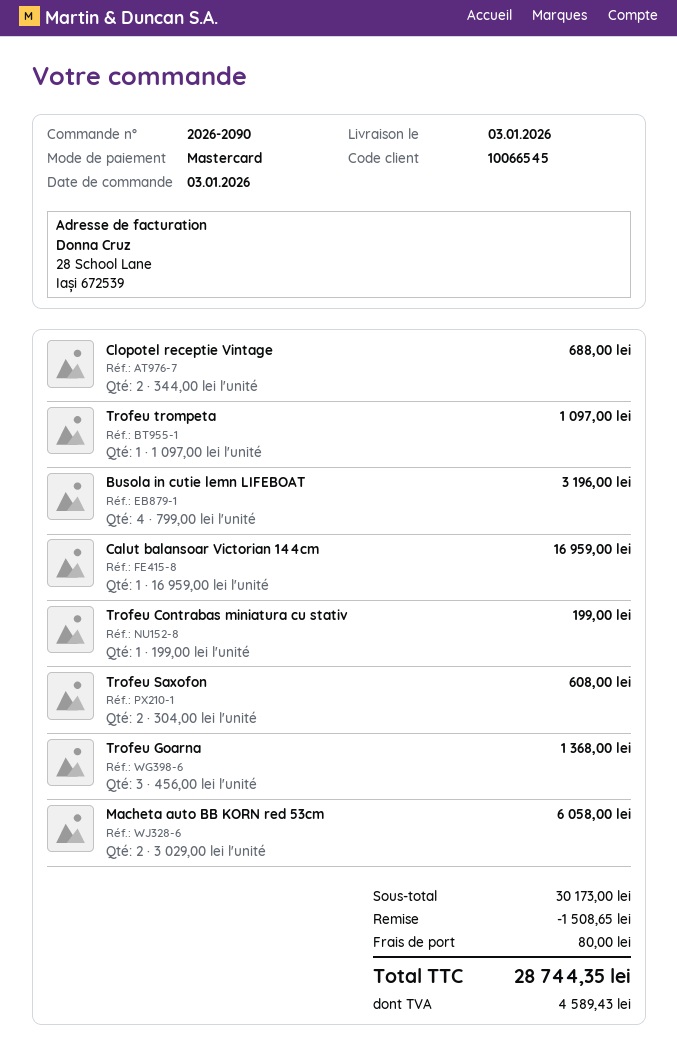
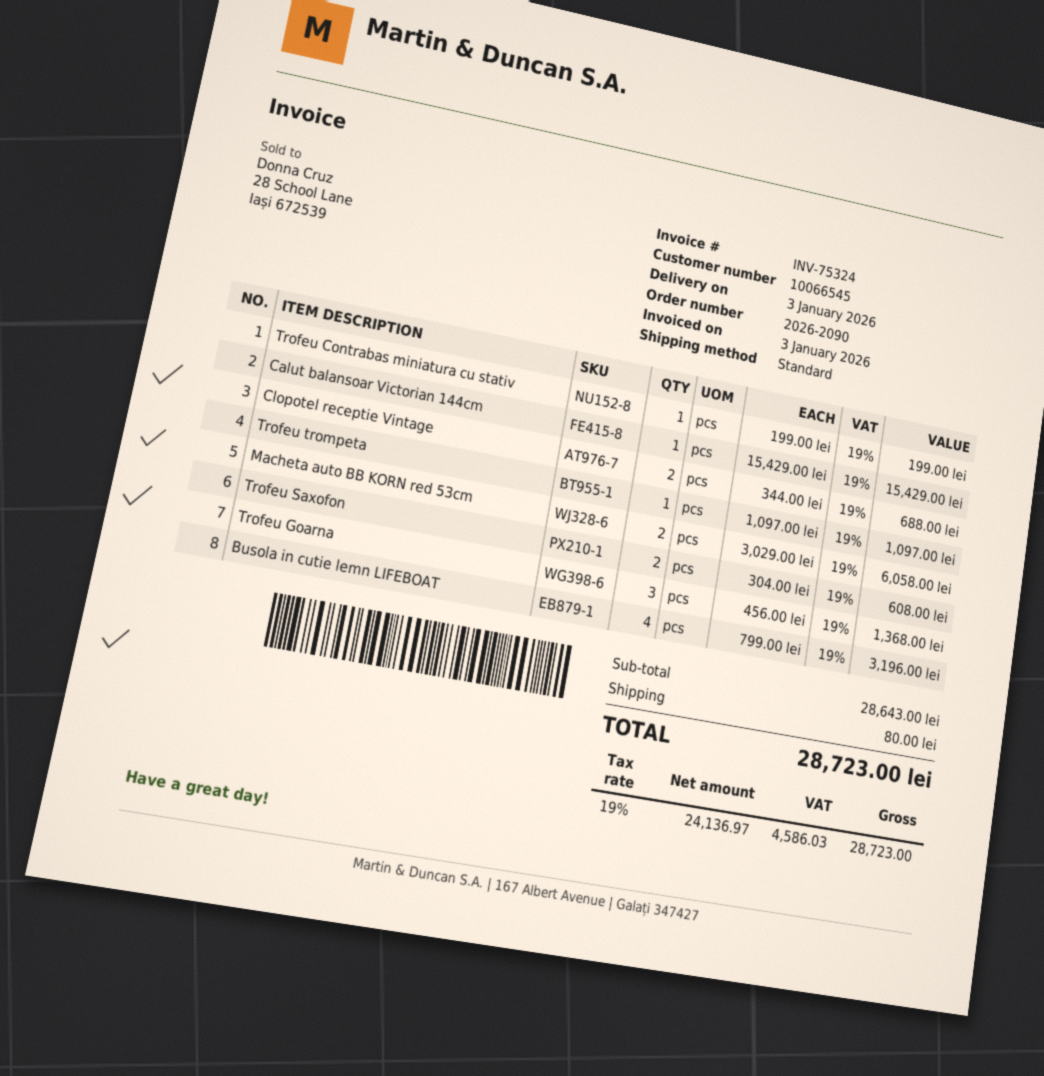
Calut balansoar Victorian 144cm: 1 x 16959.00 = 16959.00 -> 1 x 15429.00 = 15429.00
subtotal: 30173.00 -> 28643.00
discount: 1508.65 -> none
tax: 4589.43 -> 4586.03
total: 28744.35 -> 28723.00

